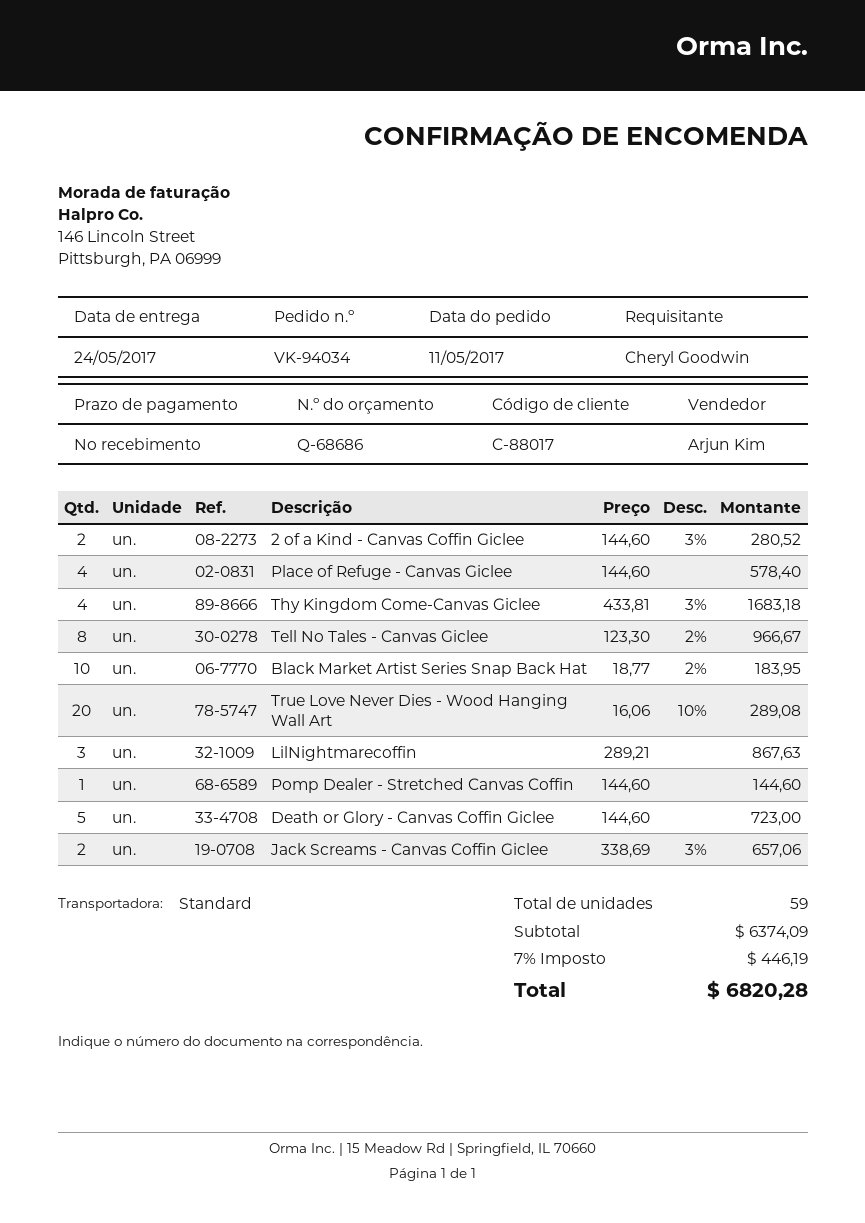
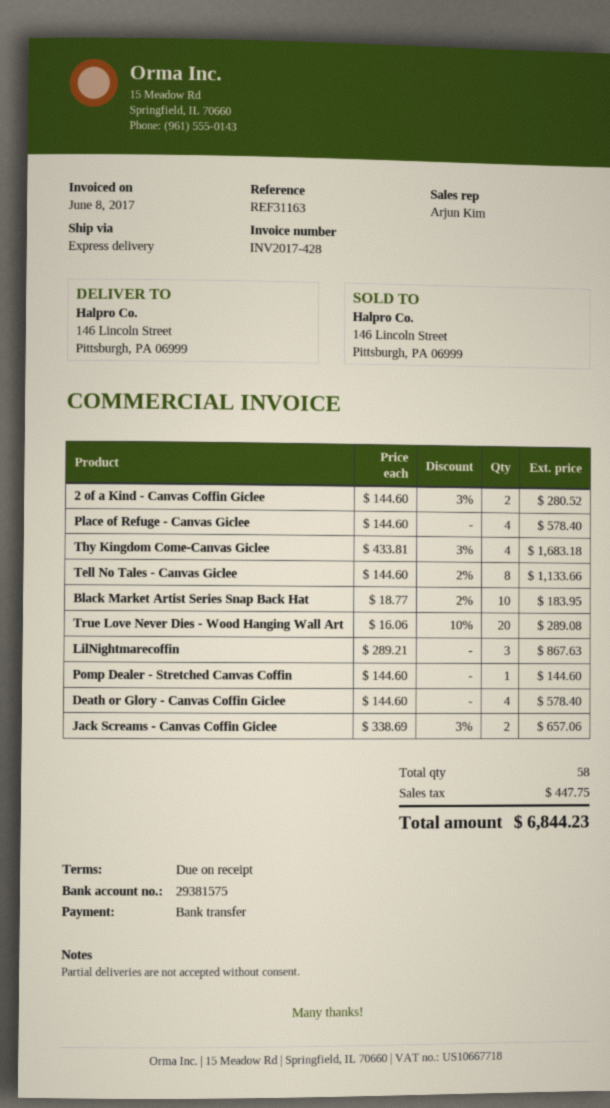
shipping method: standard -> express
Tell No Tales - Canvas Giclee: 8 x 123.30 - 2% = 966.67 -> 8 x 144.60 - 2% = 1133.66
Death or Glory - Canvas Coffin Giclee: 5 x 144.60 = 723.00 -> 4 x 144.60 = 578.40
total quantity: 59 -> 58
tax: 446.19 -> 447.75
total: 6820.28 -> 6844.23

